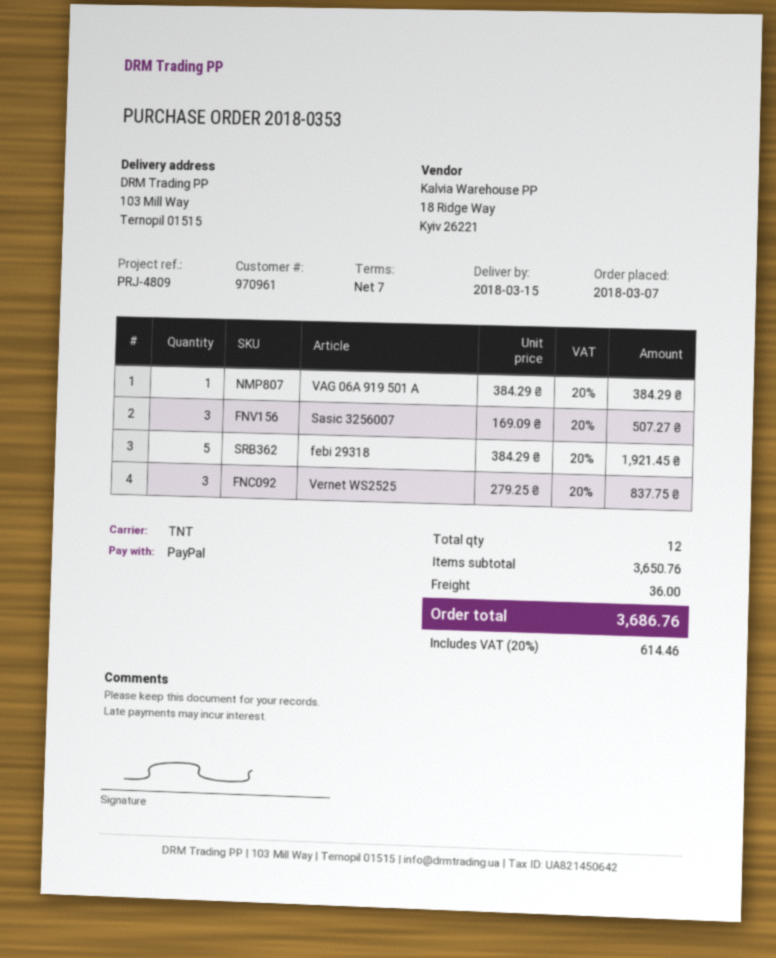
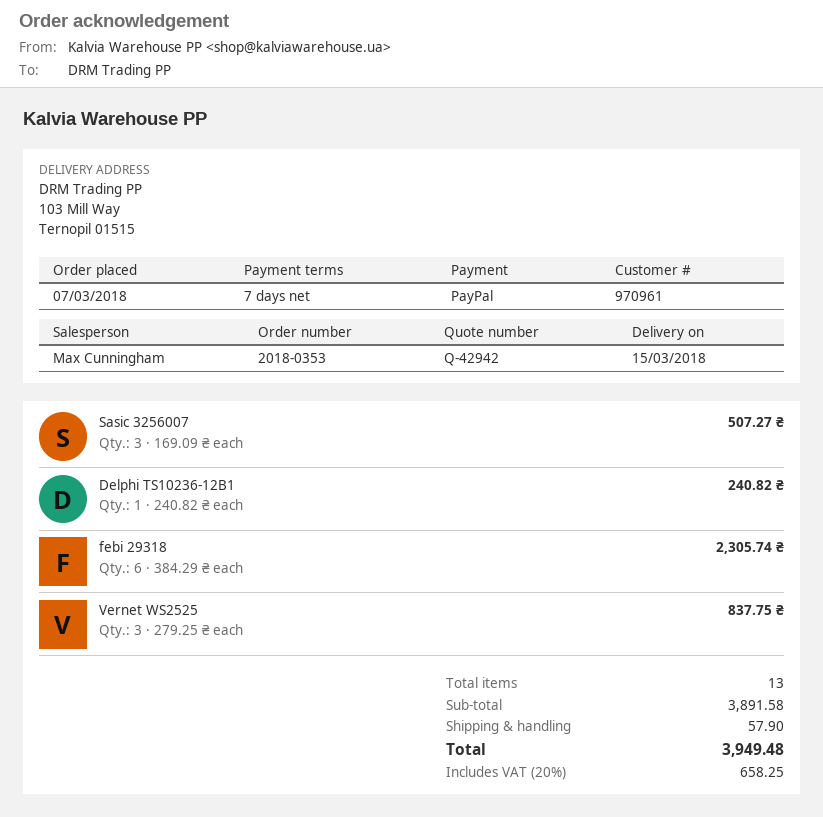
VAG 06A 919 501 A: 1 x 384.29 = 384.29 -> none
febi 29318: 5 x 384.29 = 1921.45 -> 6 x 384.29 = 2305.74
Delphi TS10236-12B1: none -> 1 x 240.82 = 240.82
total quantity: 12 -> 13
subtotal: 3650.76 -> 3891.58
shipping: 36.00 -> 57.90
tax: 20% = 614.46 -> 20% = 658.25
total: 3686.76 -> 3949.48

